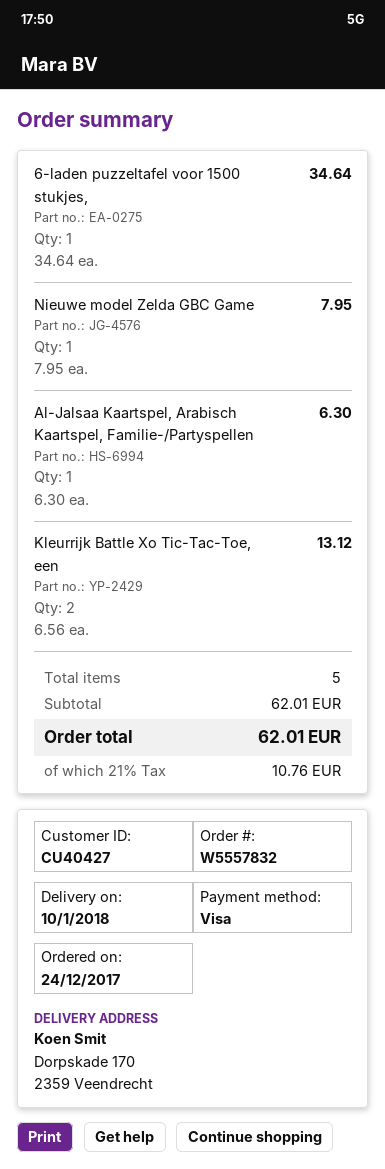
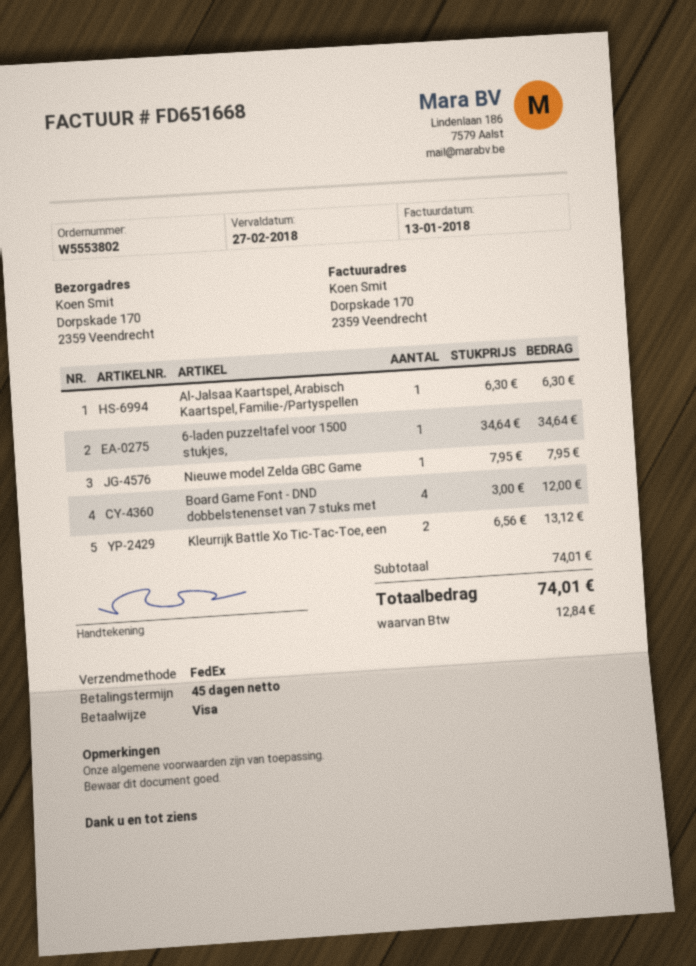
order number: W5557832 -> W5553802
Board Game Font - DND dobbelstenenset van 7 stuks met: none -> 4 x 3.00 = 12.00
subtotal: 62.01 -> 74.01
tax: 10.76 -> 12.84
total: 62.01 -> 74.01

